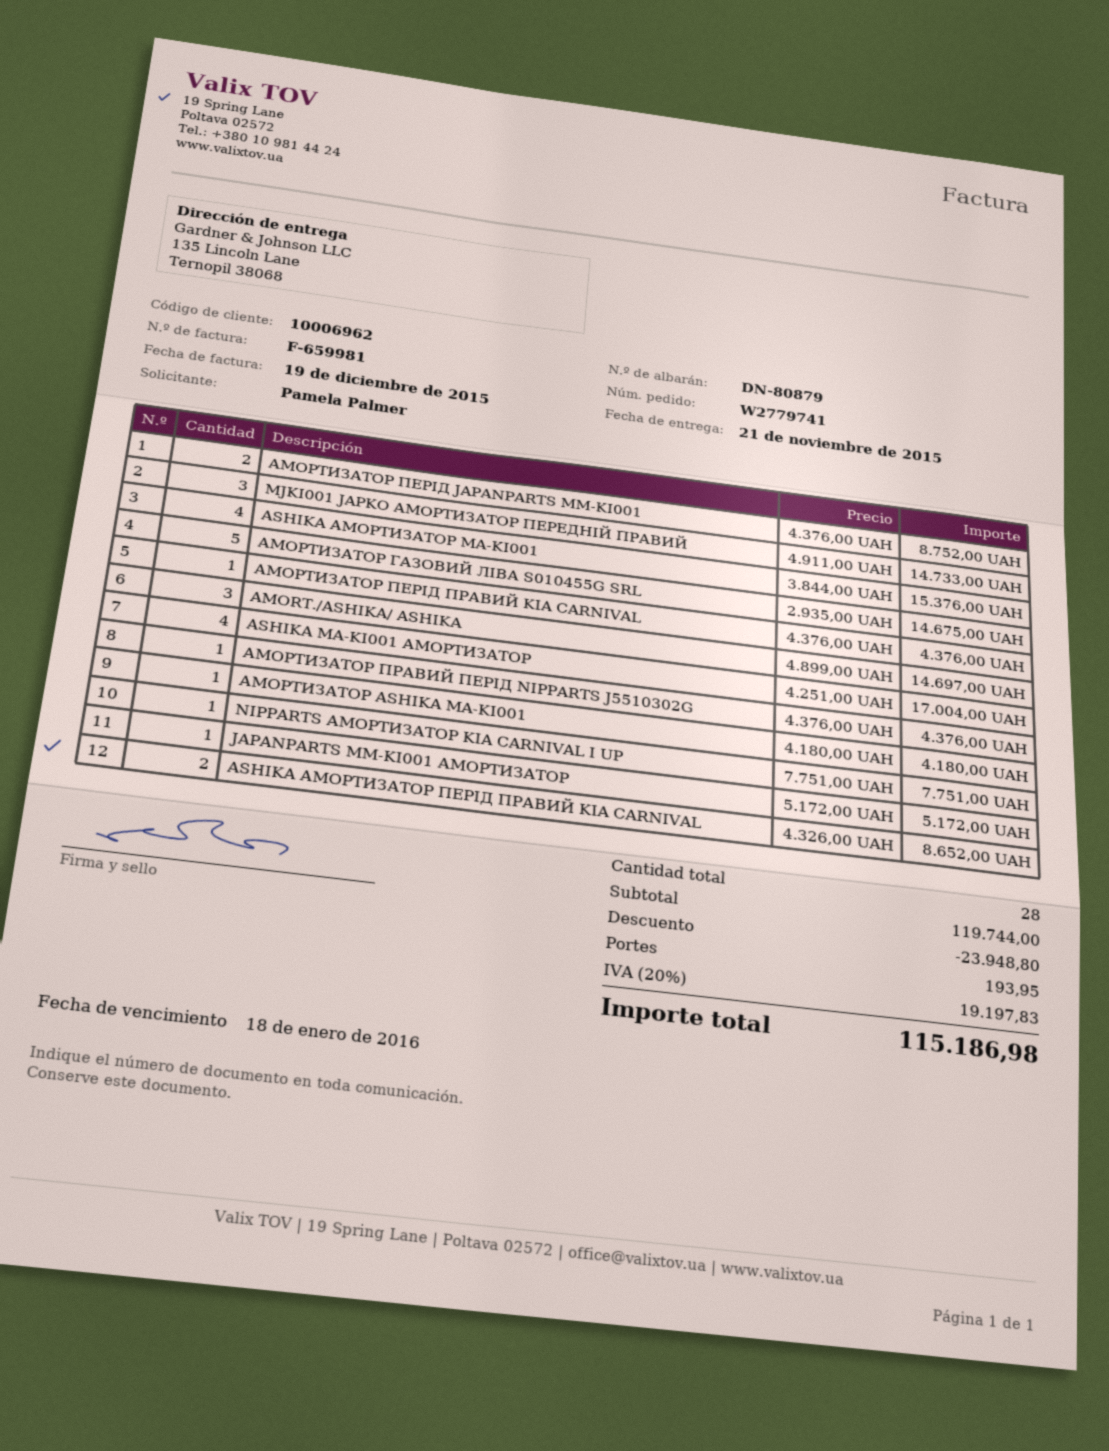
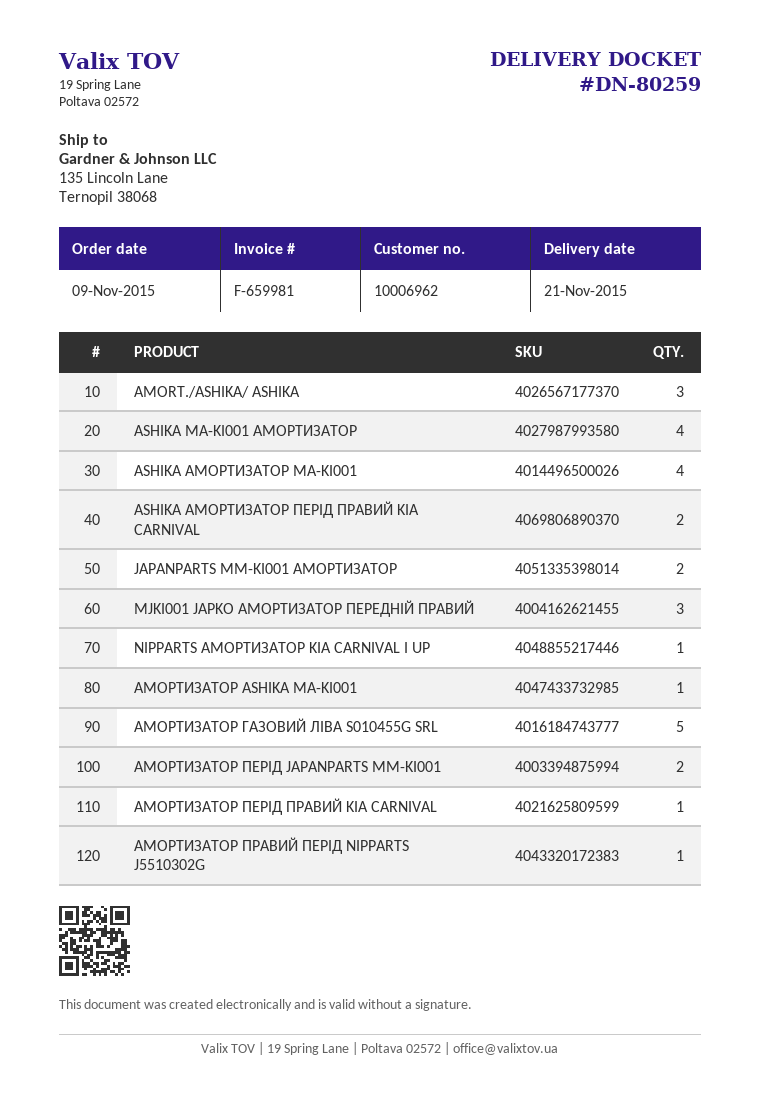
delivery note number: DN-80879 -> DN-80259
JAPANPARTS MM-KI001 АМОРТИЗАТОР: 1 -> 2

